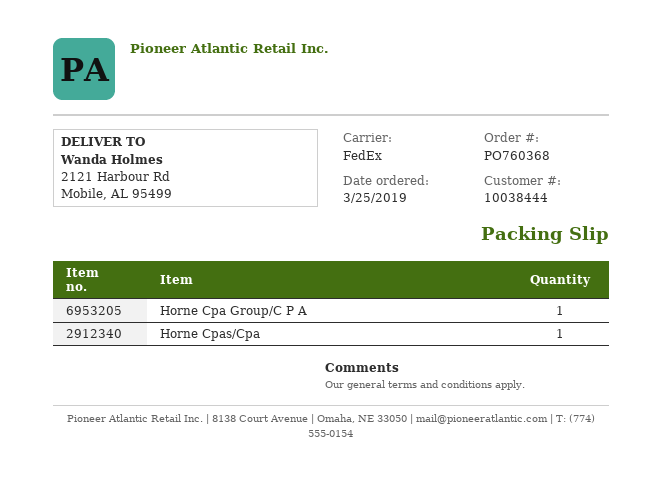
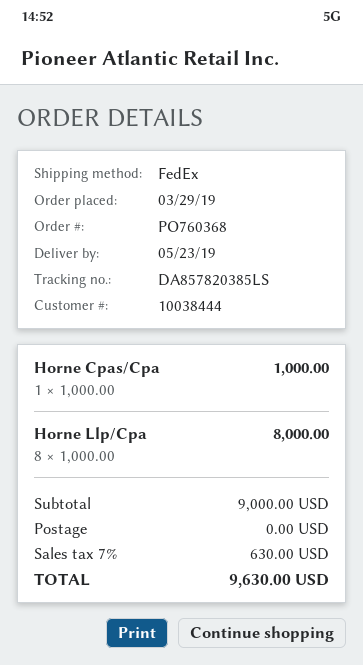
order date: 2019-03-25 -> 2019-03-29
Horne Cpa Group/C P A: 1 -> none
Horne Llp/Cpa: none -> 8

